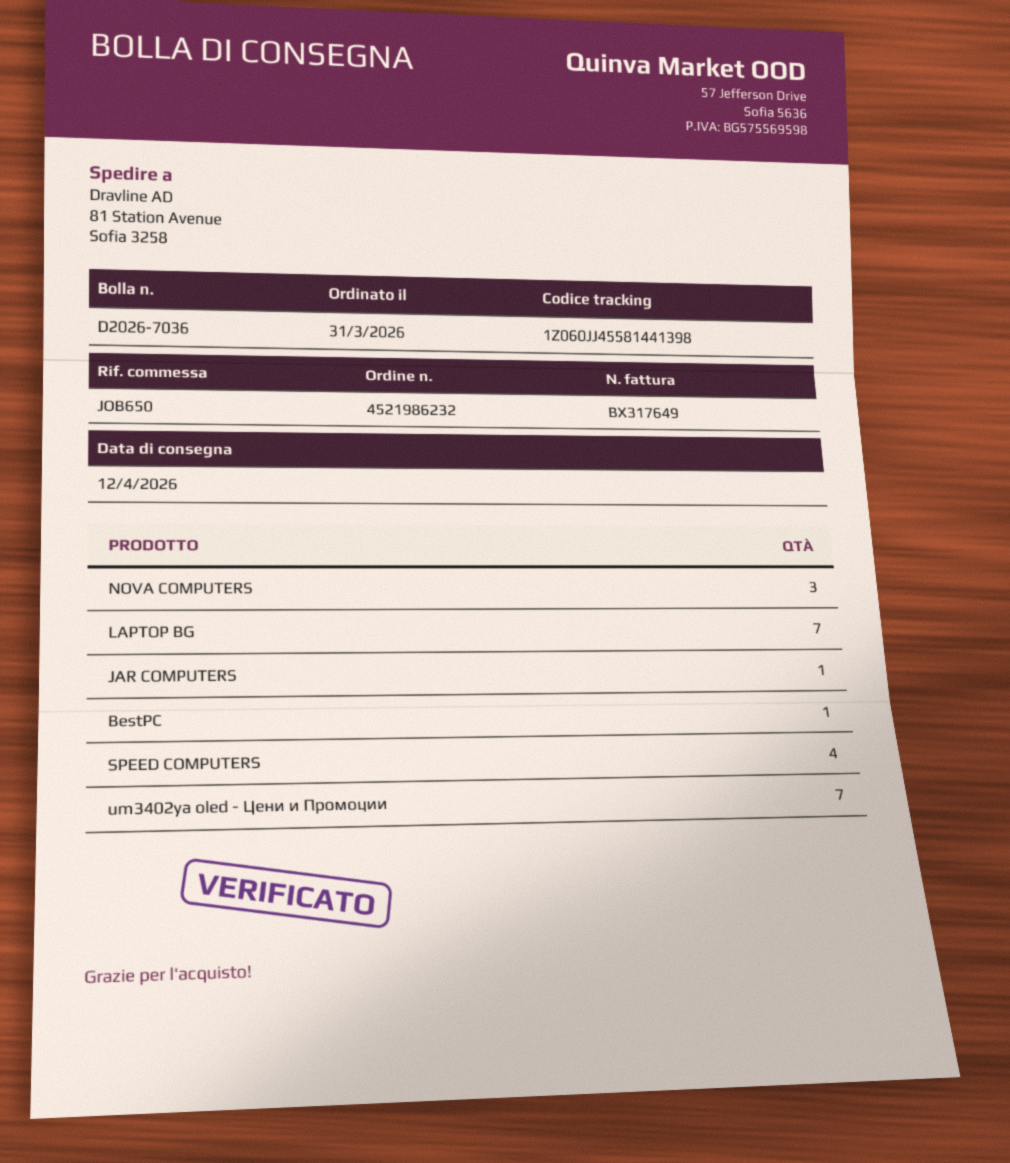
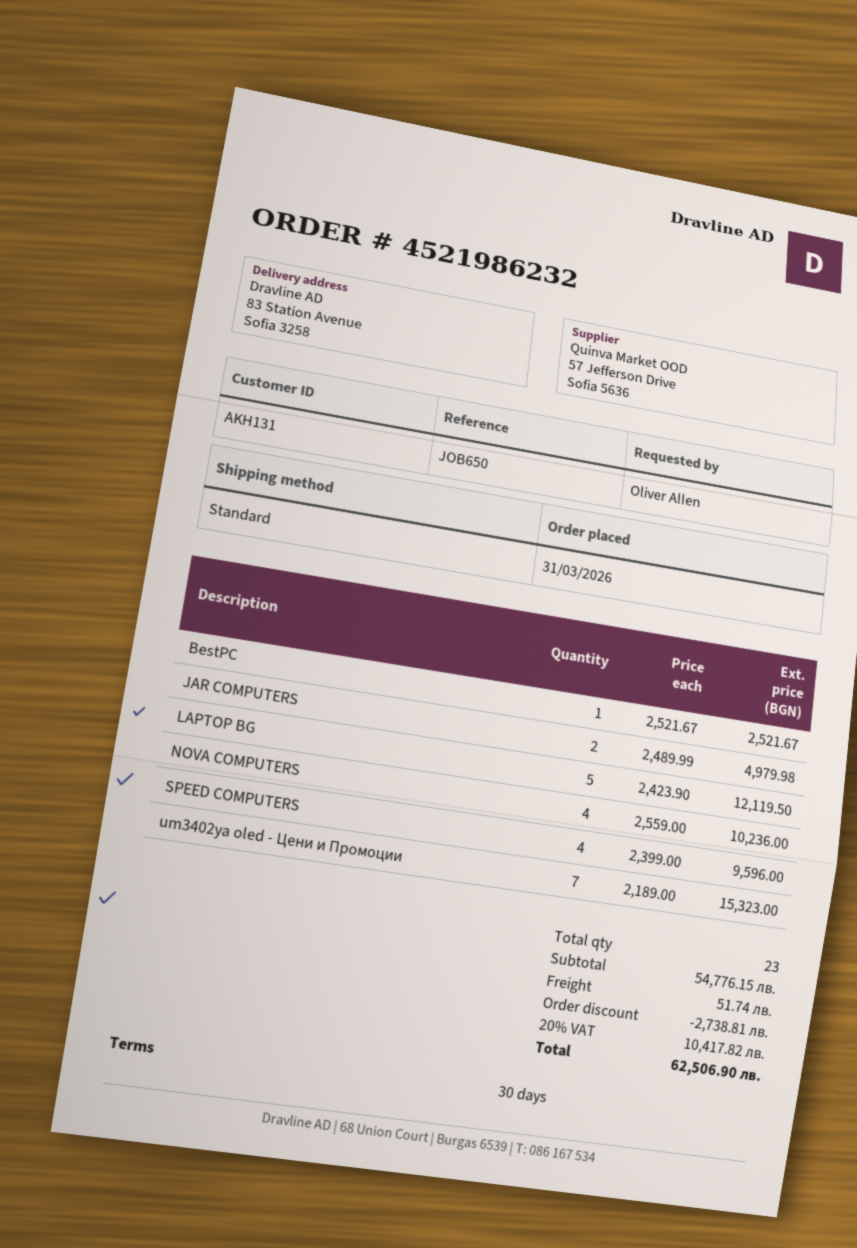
ship to: 81 Station Avenue, Sofia 3258 -> 83 Station Avenue, Sofia 3258
NOVA COMPUTERS: 3 -> 4
LAPTOP BG: 7 -> 5
JAR COMPUTERS: 1 -> 2

